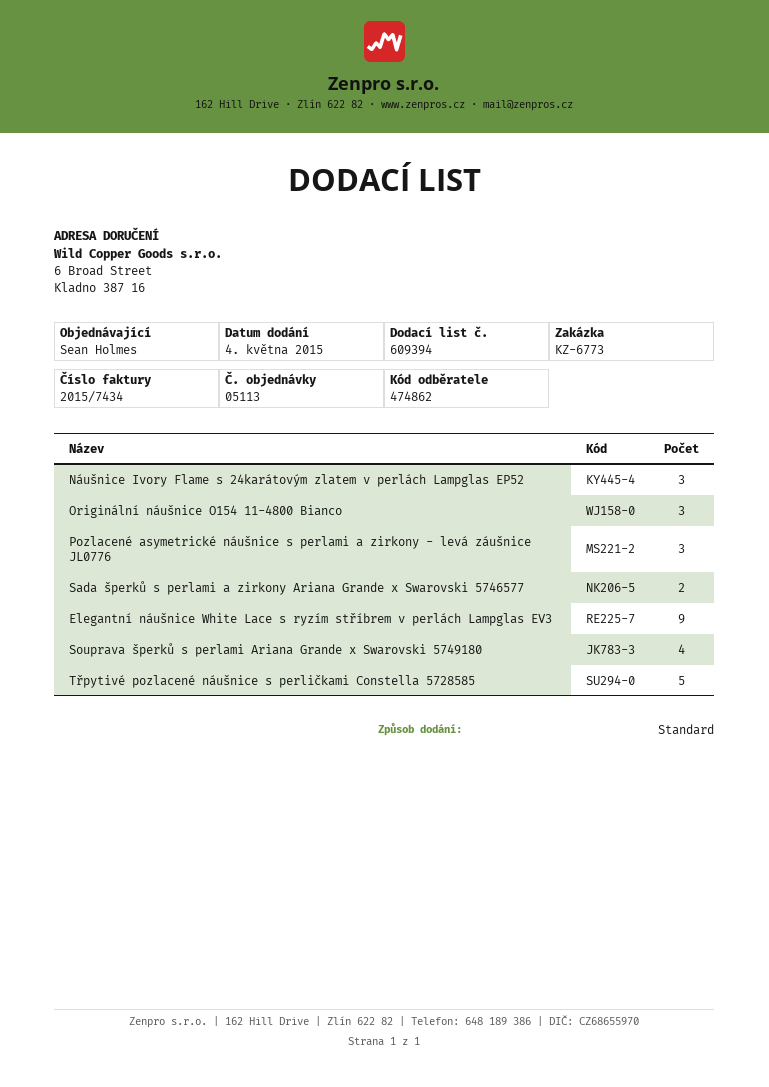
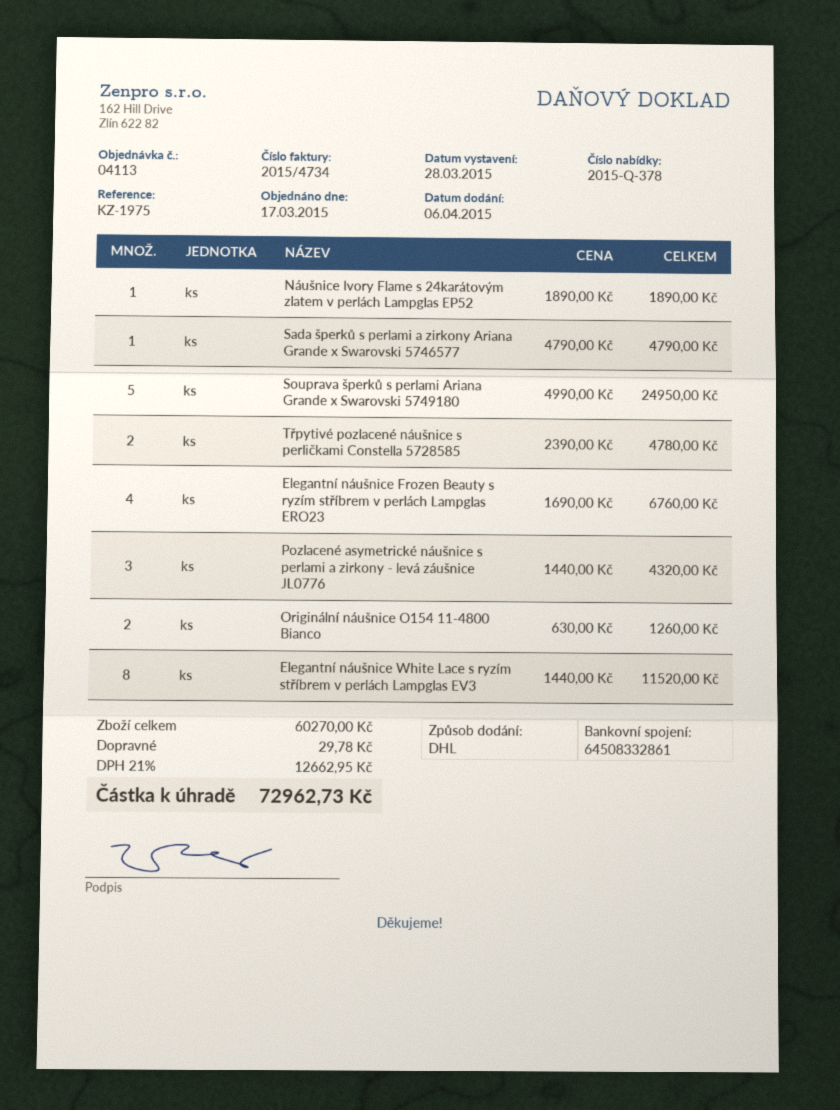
order number: 05113 -> 04113
delivery date: 2015-05-04 -> 2015-04-06
invoice number: 2015/7434 -> 2015/4734
reference: KZ-6773 -> KZ-1975
shipping method: standard -> DHL
Náušnice Ivory Flame s 24karátovým zlatem v perlách Lampglas EP52: 3 -> 1
Originální náušnice O154 11-4800 Bianco: 3 -> 2
Sada šperků s perlami a zirkony Ariana Grande x Swarovski 5746577: 2 -> 1
Elegantní náušnice White Lace s ryzím stříbrem v perlách Lampglas EV3: 9 -> 8
Souprava šperků s perlami Ariana Grande x Swarovski 5749180: 4 -> 5
Třpytivé pozlacené náušnice s perličkami Constella 5728585: 5 -> 2
Elegantní náušnice Frozen Beauty s ryzím stříbrem v perlách Lampglas ERO23: none -> 4

